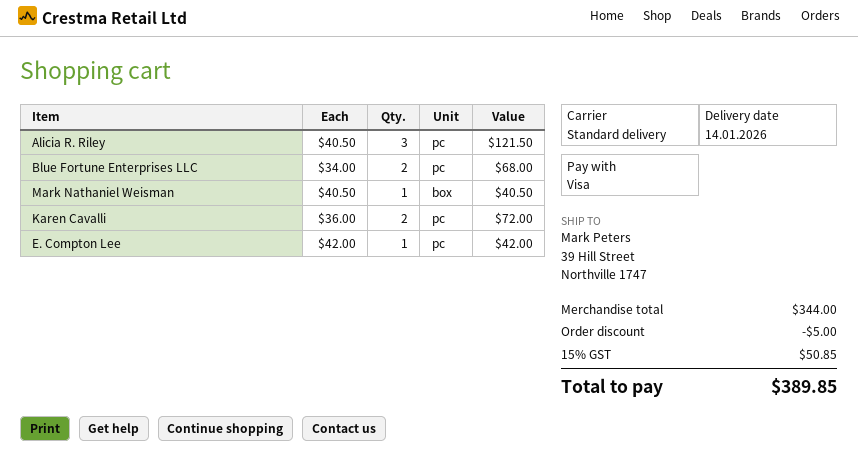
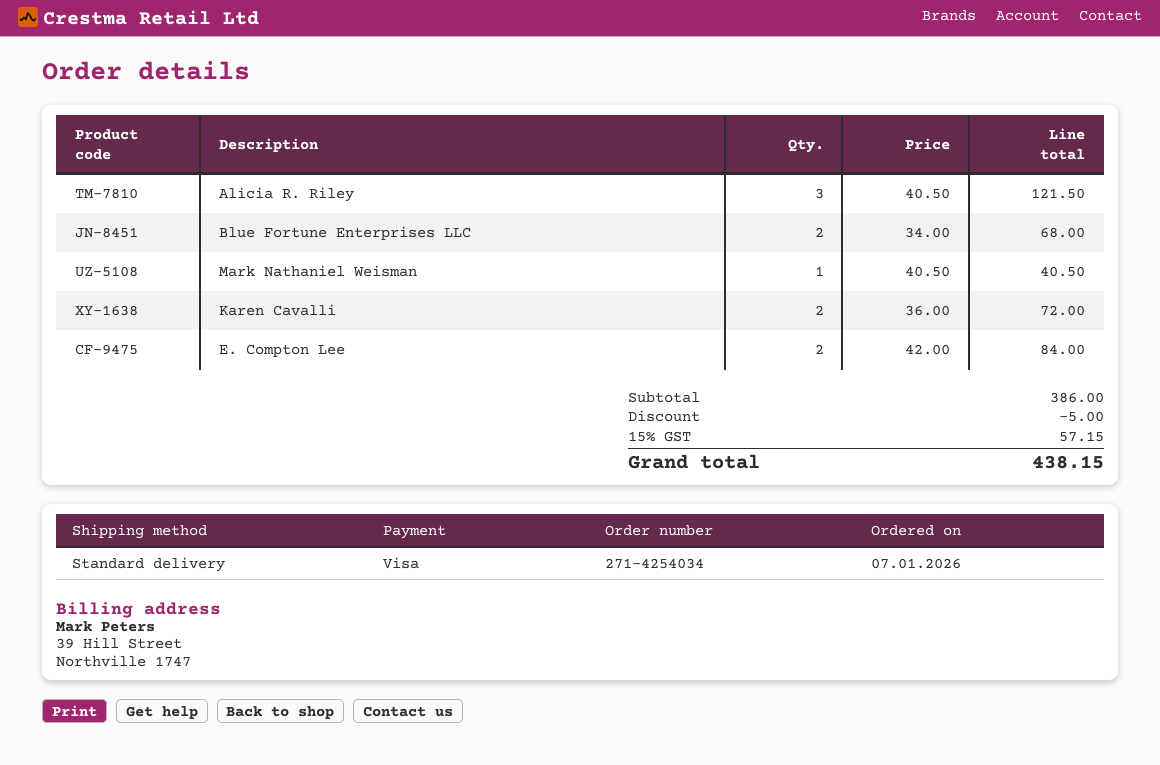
E. Compton Lee: 1 x 42.00 = 42.00 -> 2 x 42.00 = 84.00
subtotal: 344.00 -> 386.00
tax: 15% = 50.85 -> 15% = 57.15
total: 389.85 -> 438.15

